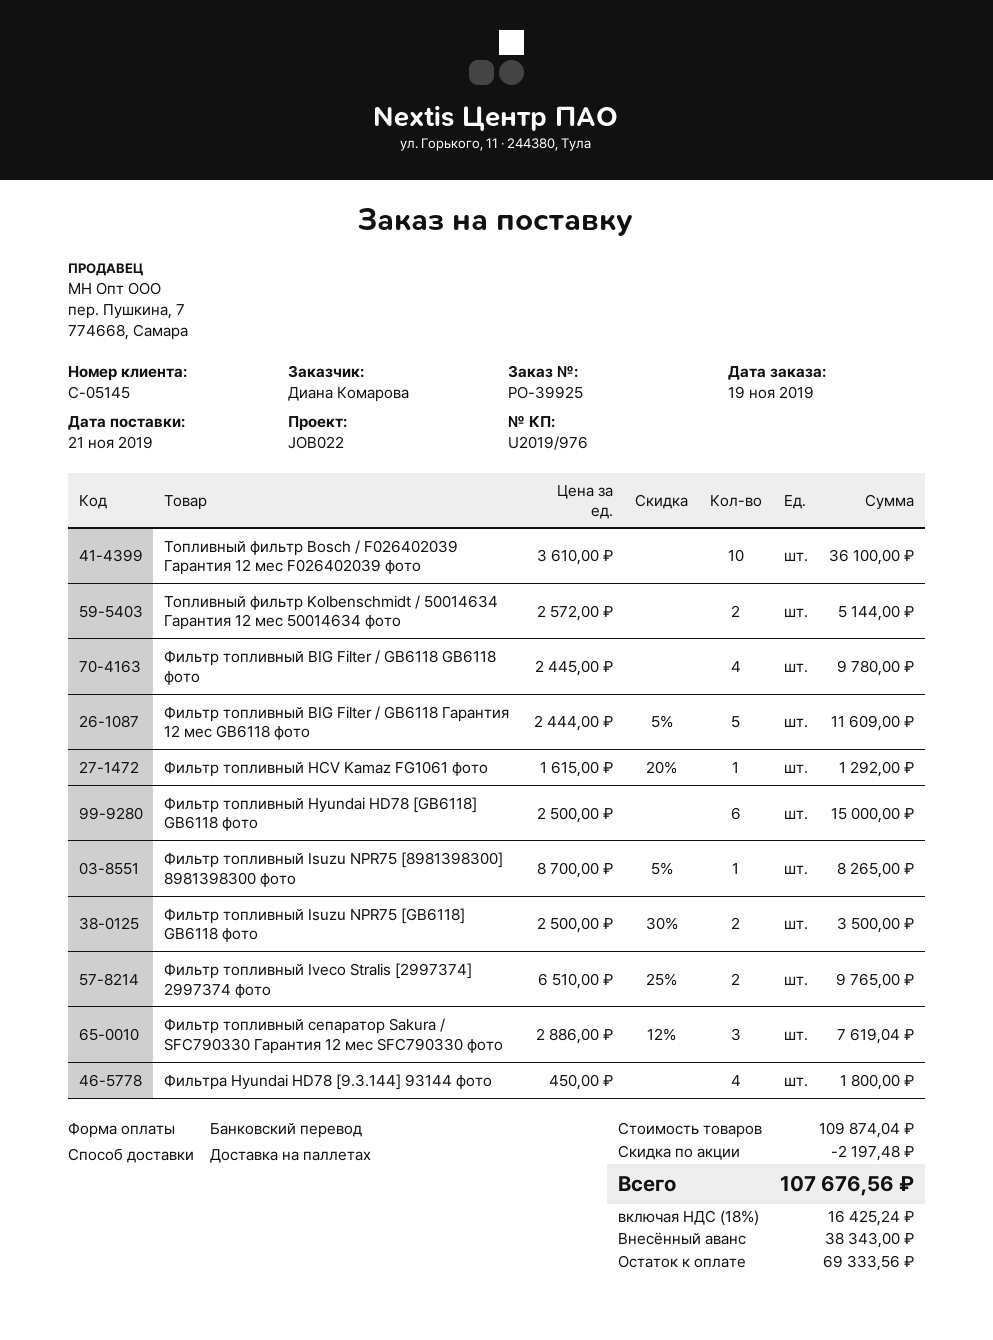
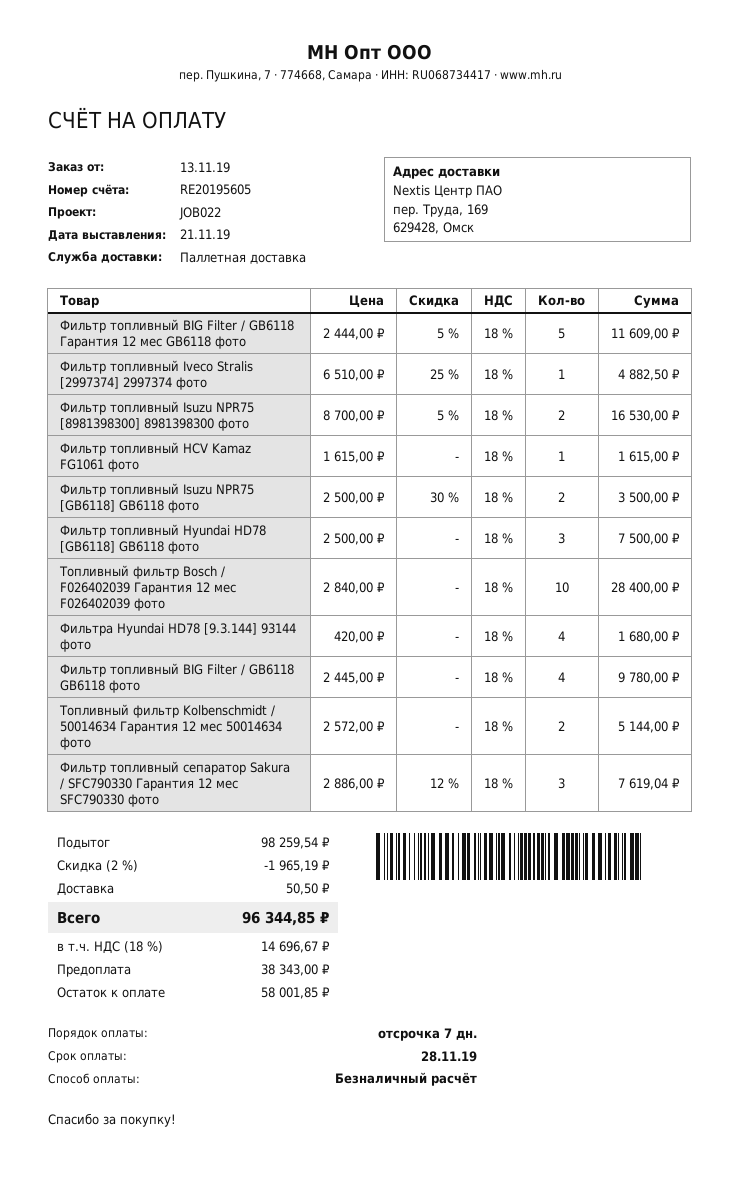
order date: 2019-11-19 -> 2019-11-13
Топливный фильтр Bosch / F026402039 Гарантия 12 мес F026402039 фото: 10 x 3610.00 = 36100.00 -> 10 x 2840.00 = 28400.00
Фильтр топливный HCV Kamaz FG1061 фото: 1 x 1615.00 - 20% = 1292.00 -> 1 x 1615.00 = 1615.00
Фильтр топливный Hyundai HD78 [GB6118] GB6118 фото: 6 x 2500.00 = 15000.00 -> 3 x 2500.00 = 7500.00
Фильтр топливный Isuzu NPR75 [8981398300] 8981398300 фото: 1 x 8700.00 - 5% = 8265.00 -> 2 x 8700.00 - 5% = 16530.00
Фильтр топливный Iveco Stralis [2997374] 2997374 фото: 2 x 6510.00 - 25% = 9765.00 -> 1 x 6510.00 - 25% = 4882.50
Фильтра Hyundai HD78 [9.3.144] 93144 фото: 4 x 450.00 = 1800.00 -> 4 x 420.00 = 1680.00
subtotal: 109874.04 -> 98259.54
discount: 2197.48 -> 1965.19
shipping: none -> 50.50
tax: 18% = 16425.24 -> 18% = 14696.67
total: 107676.56 -> 96344.85
balance: 69333.56 -> 58001.85

